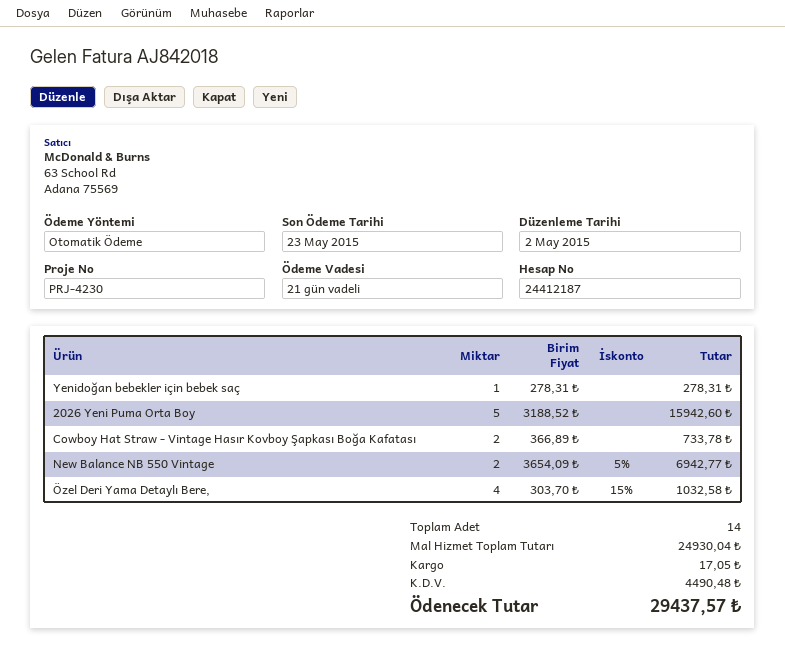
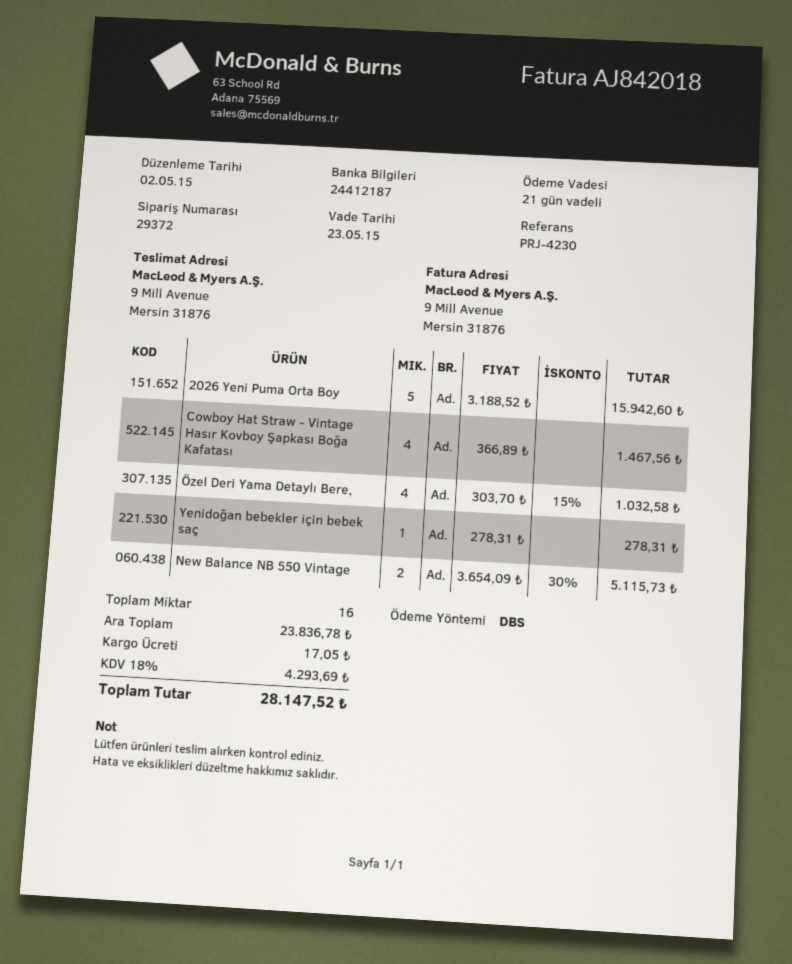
Cowboy Hat Straw - Vintage Hasır Kovboy Şapkası Boğa Kafatası: 2 x 366.89 = 733.78 -> 4 x 366.89 = 1467.56
New Balance NB 550 Vintage: 2 x 3654.09 - 5% = 6942.77 -> 2 x 3654.09 - 30% = 5115.73
total quantity: 14 -> 16
subtotal: 24930.04 -> 23836.78
tax: 4490.48 -> 4293.69
total: 29437.57 -> 28147.52

